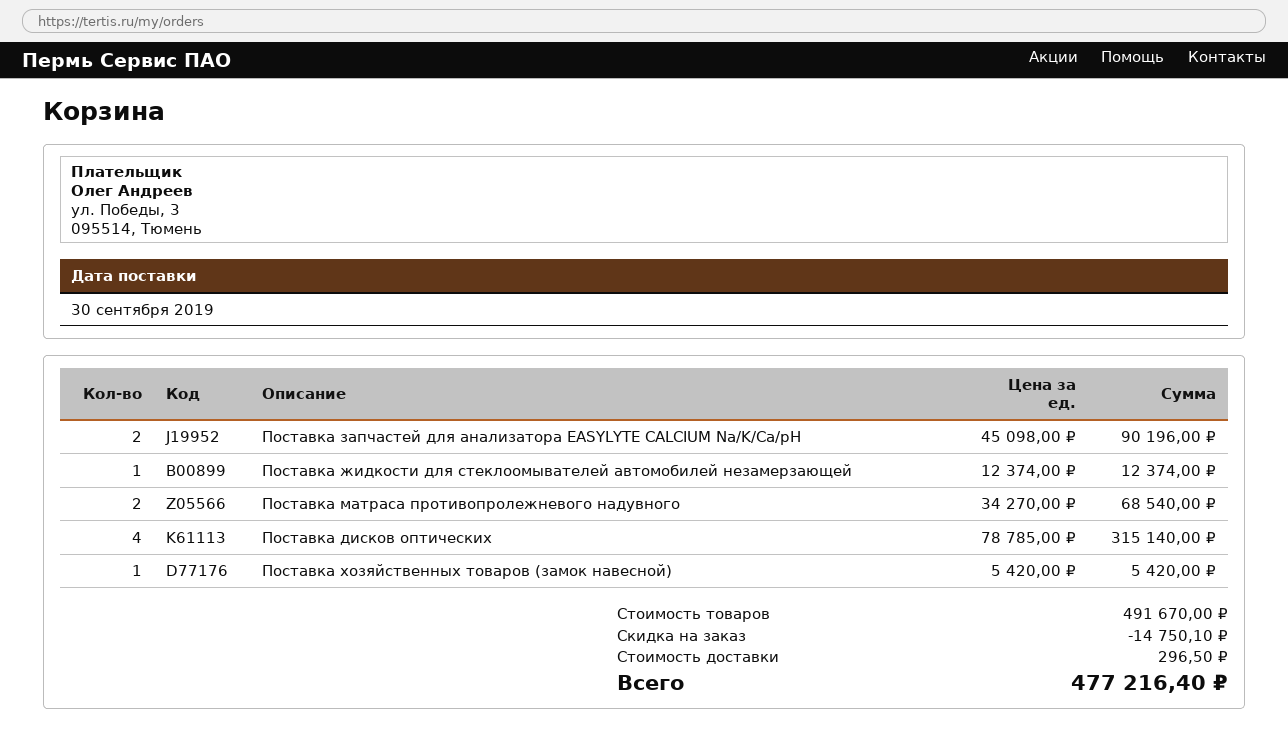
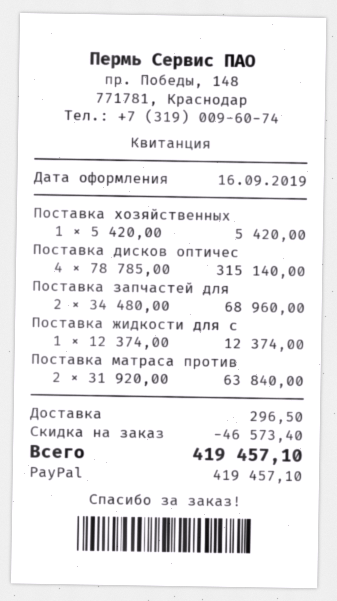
Поставка запчастей для анализатора EASYLYTE CALCIUM Na/K/Ca/pH: 2 x 45098.00 = 90196.00 -> 2 x 34480.00 = 68960.00
Поставка матраса противопролежневого надувного: 2 x 34270.00 = 68540.00 -> 2 x 31920.00 = 63840.00
discount: 14750.10 -> 46573.40
total: 477216.40 -> 419457.10

